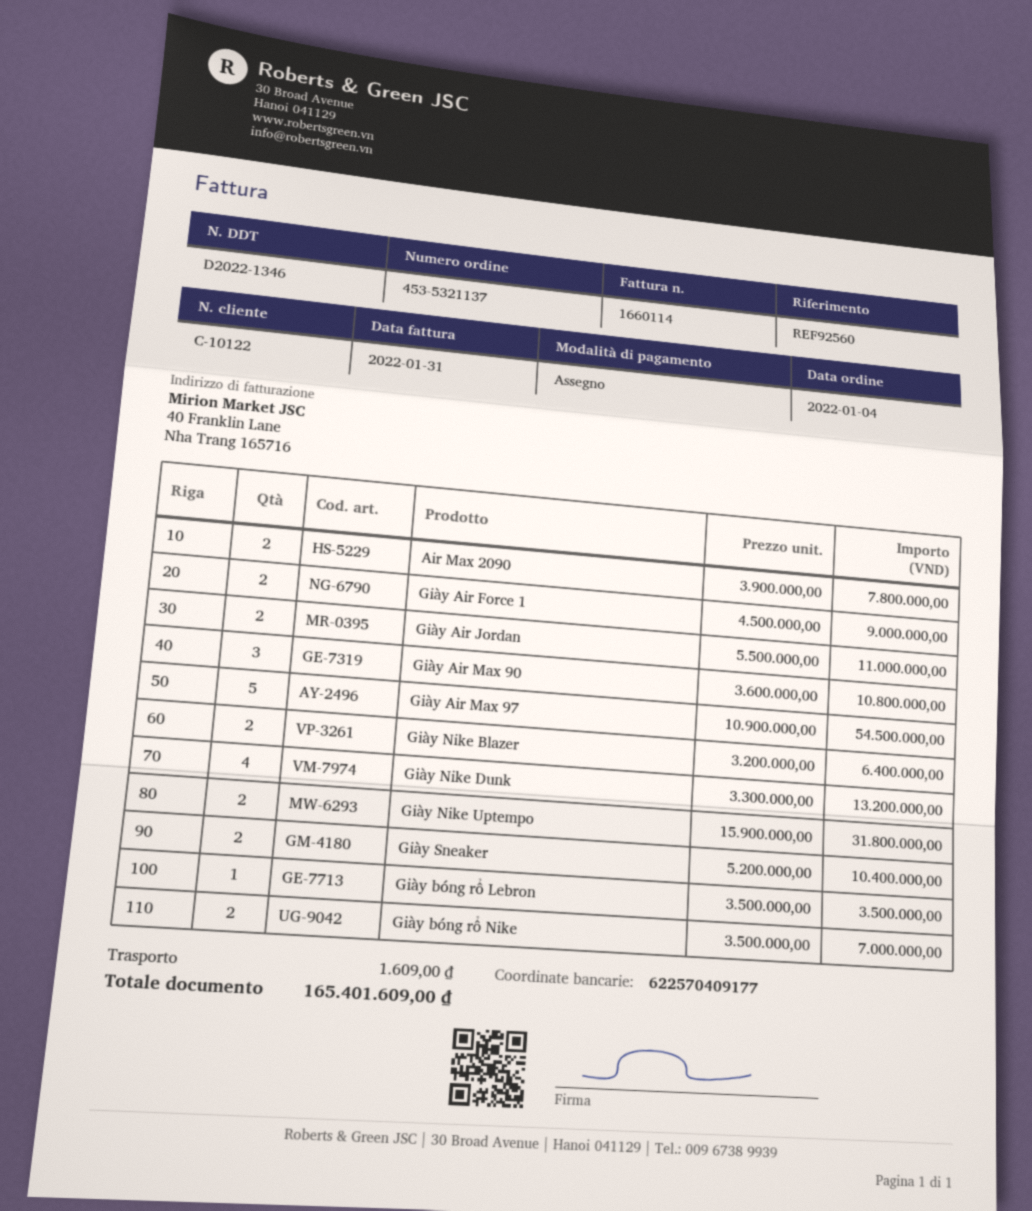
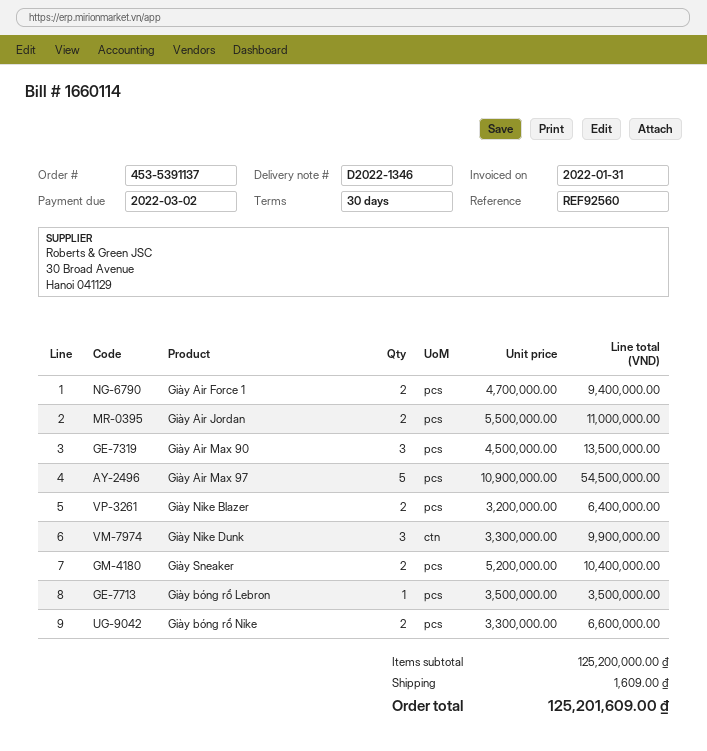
order number: 453-5321137 -> 453-5391137
Air Max 2090: 2 x 3900000.00 = 7800000.00 -> none
Giày Air Force 1: 2 x 4500000.00 = 9000000.00 -> 2 x 4700000.00 = 9400000.00
Giày Air Max 90: 3 x 3600000.00 = 10800000.00 -> 3 x 4500000.00 = 13500000.00
Giày Nike Dunk: 4 x 3300000.00 = 13200000.00 -> 3 x 3300000.00 = 9900000.00
Giày Nike Uptempo: 2 x 15900000.00 = 31800000.00 -> none
Giày bóng rổ Nike: 2 x 3500000.00 = 7000000.00 -> 2 x 3300000.00 = 6600000.00
total: 165401609.00 -> 125201609.00

